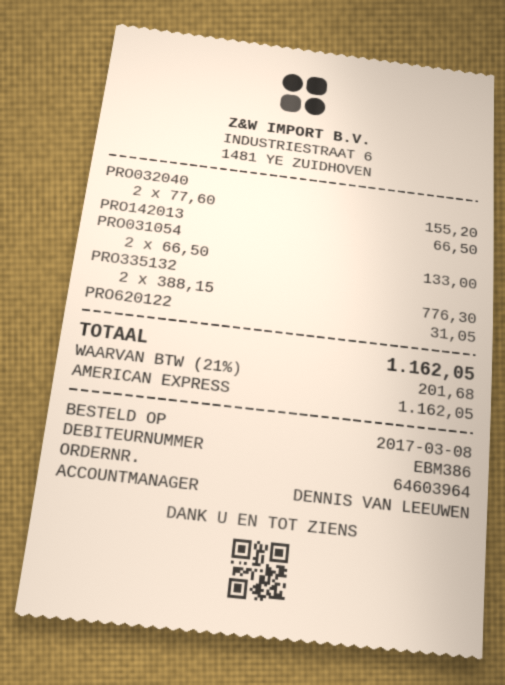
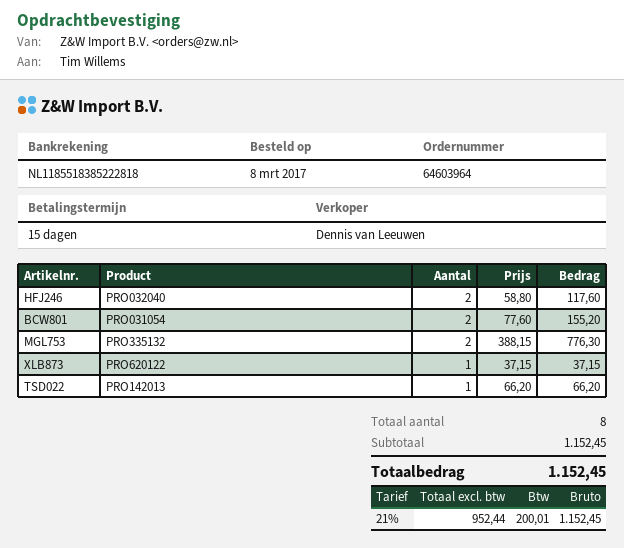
PRO032040: 2 x 77.60 = 155.20 -> 2 x 58.80 = 117.60
PRO142013: 1 x 66.50 = 66.50 -> 1 x 66.20 = 66.20
PRO031054: 2 x 66.50 = 133.00 -> 2 x 77.60 = 155.20
PRO620122: 1 x 31.05 = 31.05 -> 1 x 37.15 = 37.15
tax: 21% = 201.68 -> 21% = 200.01
total: 1162.05 -> 1152.45

